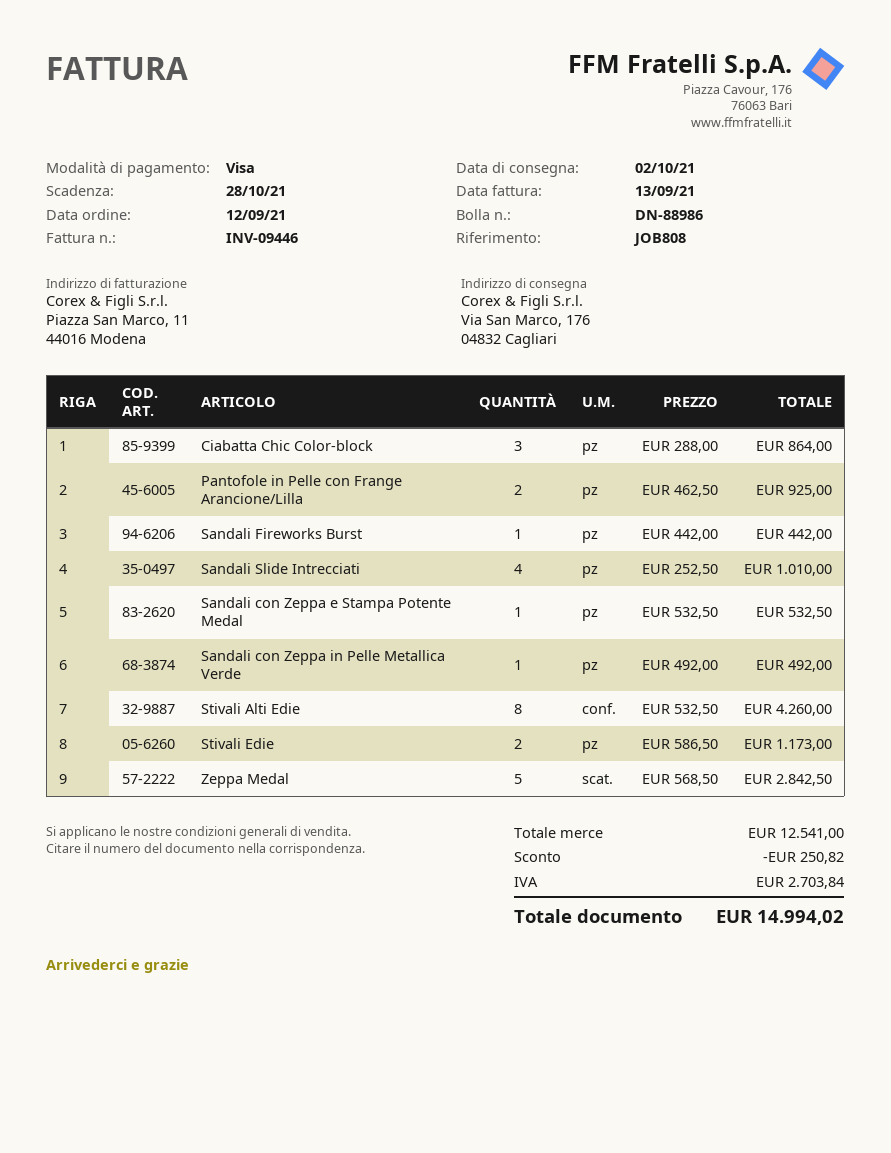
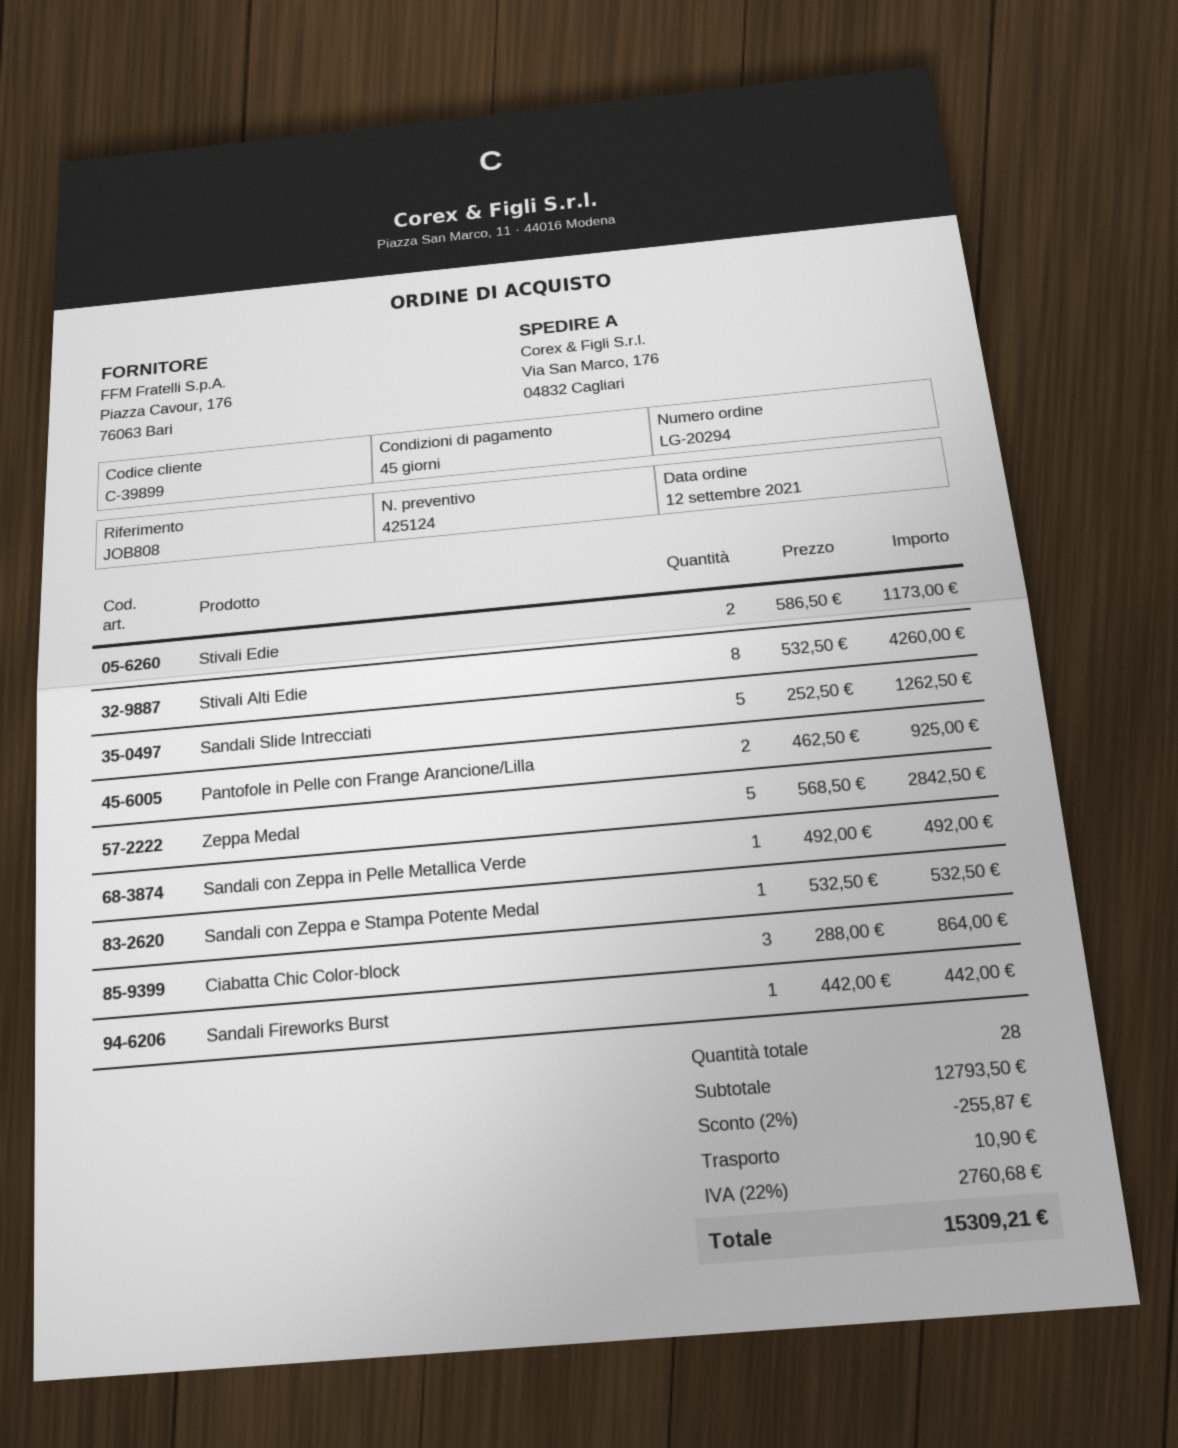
Sandali Slide Intrecciati: 4 x 252.50 = 1010.00 -> 5 x 252.50 = 1262.50
subtotal: 12541.00 -> 12793.50
discount: 250.82 -> 255.87
shipping: none -> 10.90
tax: 2703.84 -> 2760.68
total: 14994.02 -> 15309.21

